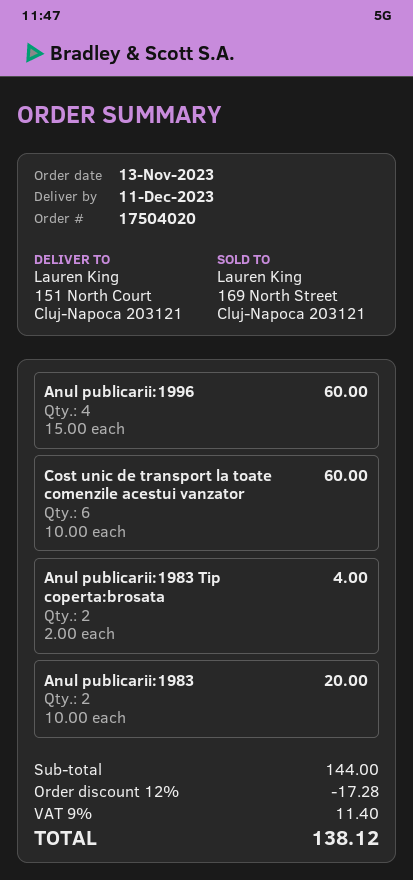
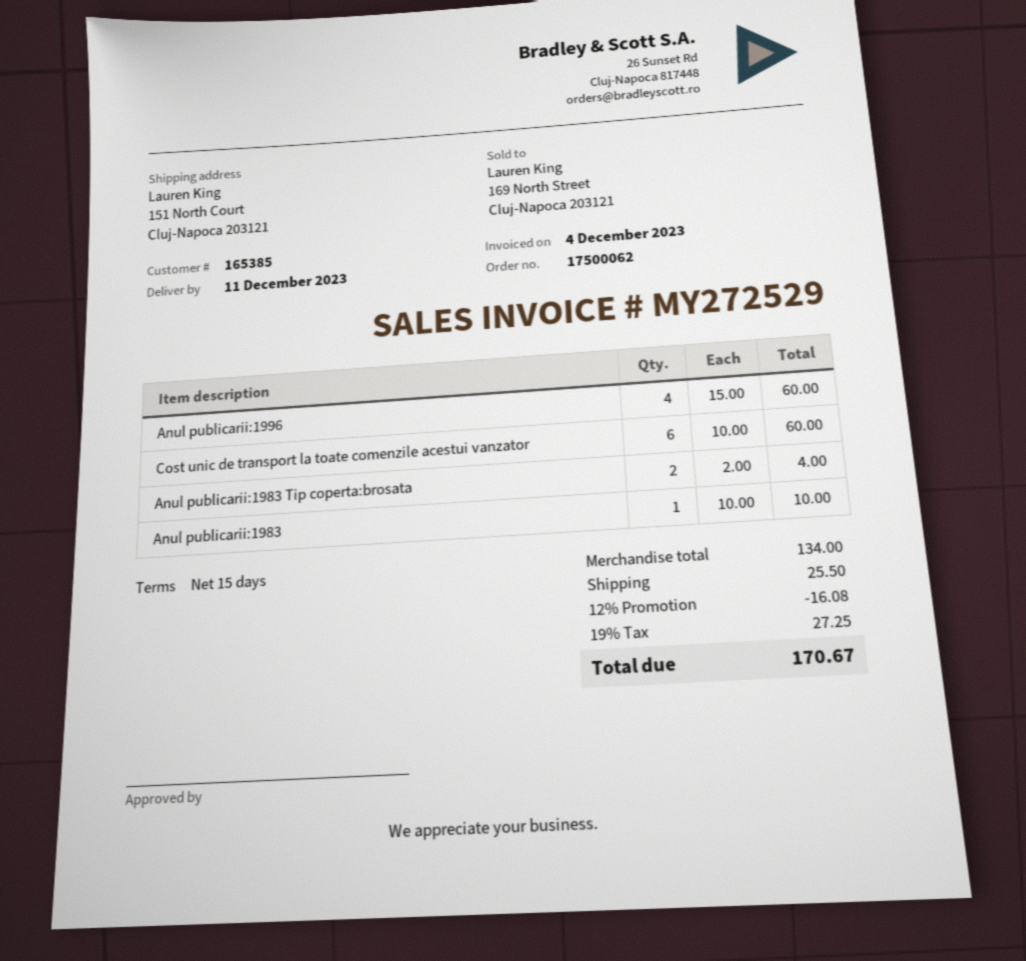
order number: 17504020 -> 17500062
Anul publicarii:1983: 2 x 10.00 = 20.00 -> 1 x 10.00 = 10.00
subtotal: 144.00 -> 134.00
discount: 12% = 17.28 -> 12% = 16.08
shipping: none -> 25.50
tax: 9% = 11.40 -> 19% = 27.25
total: 138.12 -> 170.67

